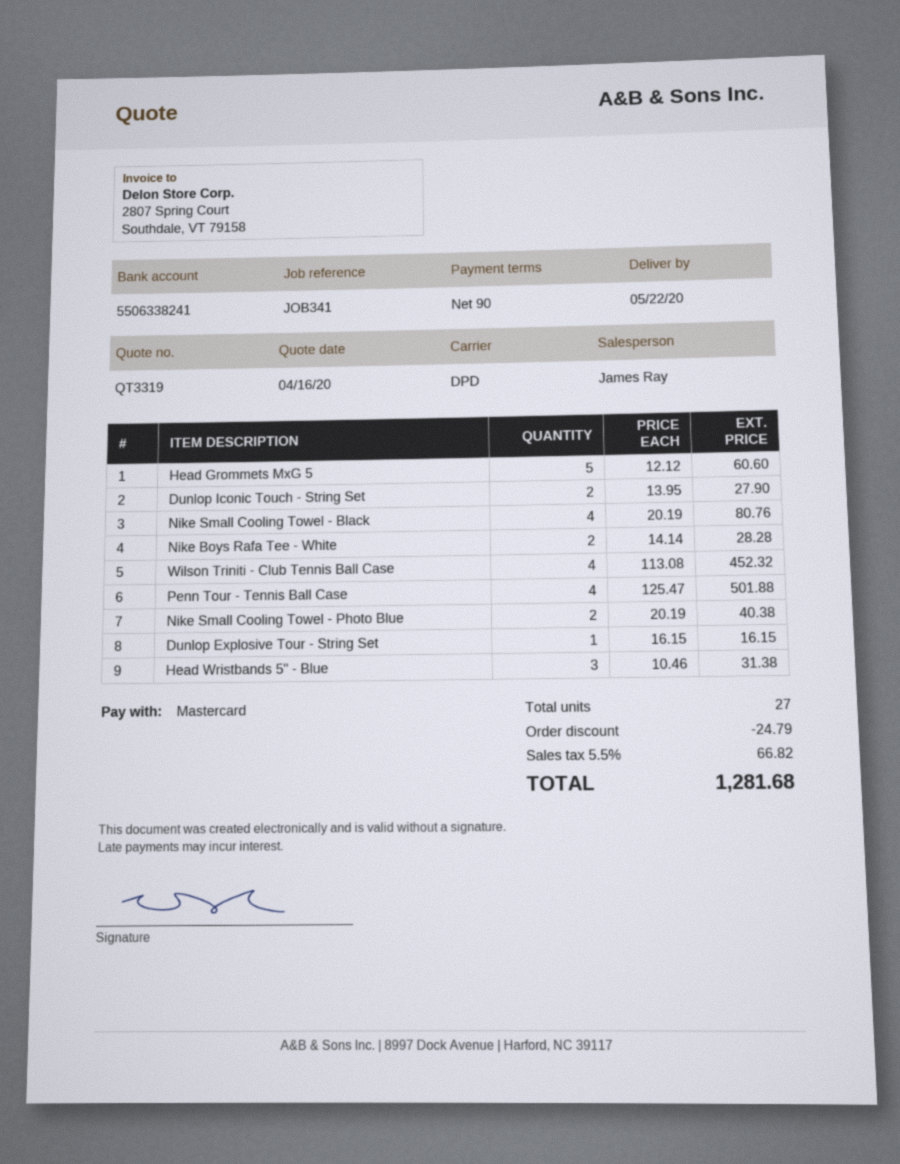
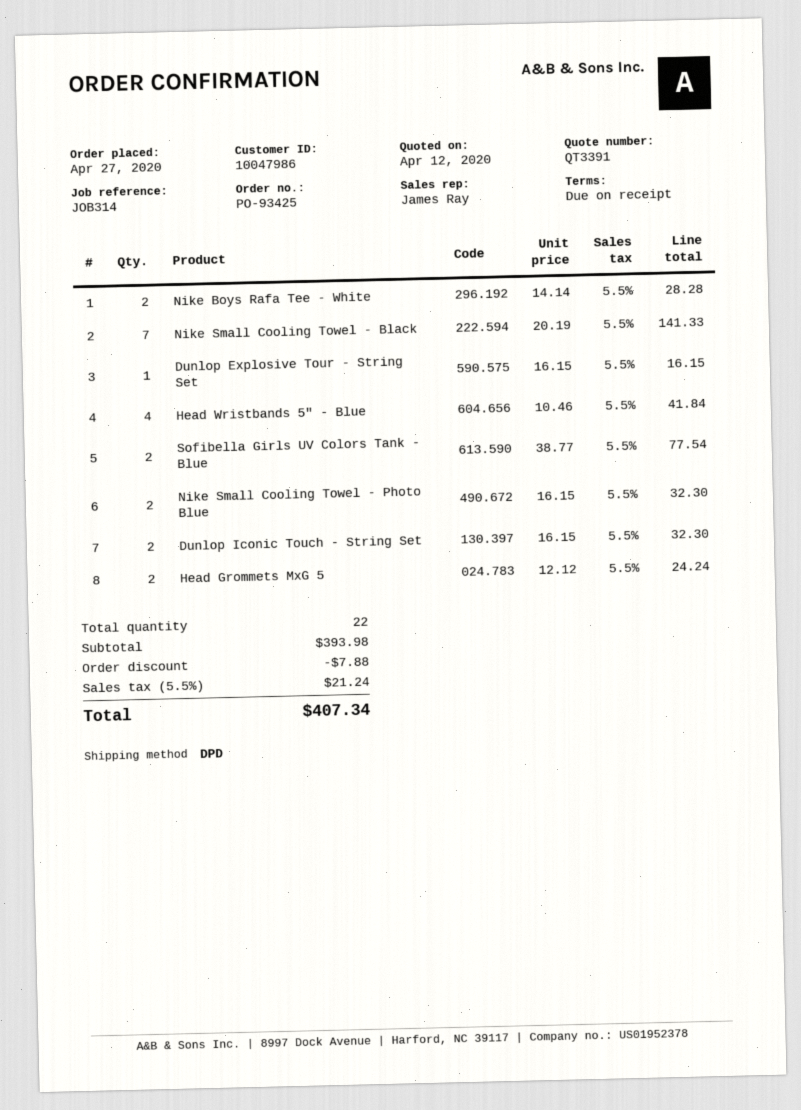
quote number: QT3319 -> QT3391
quote date: 2020-04-16 -> 2020-04-12
payment terms: 90 days -> on receipt
reference: JOB341 -> JOB314
Head Grommets MxG 5: 5 x 12.12 = 60.60 -> 2 x 12.12 = 24.24
Dunlop Iconic Touch - String Set: 2 x 13.95 = 27.90 -> 2 x 16.15 = 32.30
Nike Small Cooling Towel - Black: 4 x 20.19 = 80.76 -> 7 x 20.19 = 141.33
Wilson Triniti - Club Tennis Ball Case: 4 x 113.08 = 452.32 -> none
Penn Tour - Tennis Ball Case: 4 x 125.47 = 501.88 -> none
Nike Small Cooling Towel - Photo Blue: 2 x 20.19 = 40.38 -> 2 x 16.15 = 32.30
Head Wristbands 5" - Blue: 3 x 10.46 = 31.38 -> 4 x 10.46 = 41.84
Sofibella Girls UV Colors Tank - Blue: none -> 2 x 38.77 = 77.54
total quantity: 27 -> 22
discount: 24.79 -> 7.88
tax: 5.5% = 66.82 -> 5.5% = 21.24
total: 1281.68 -> 407.34

